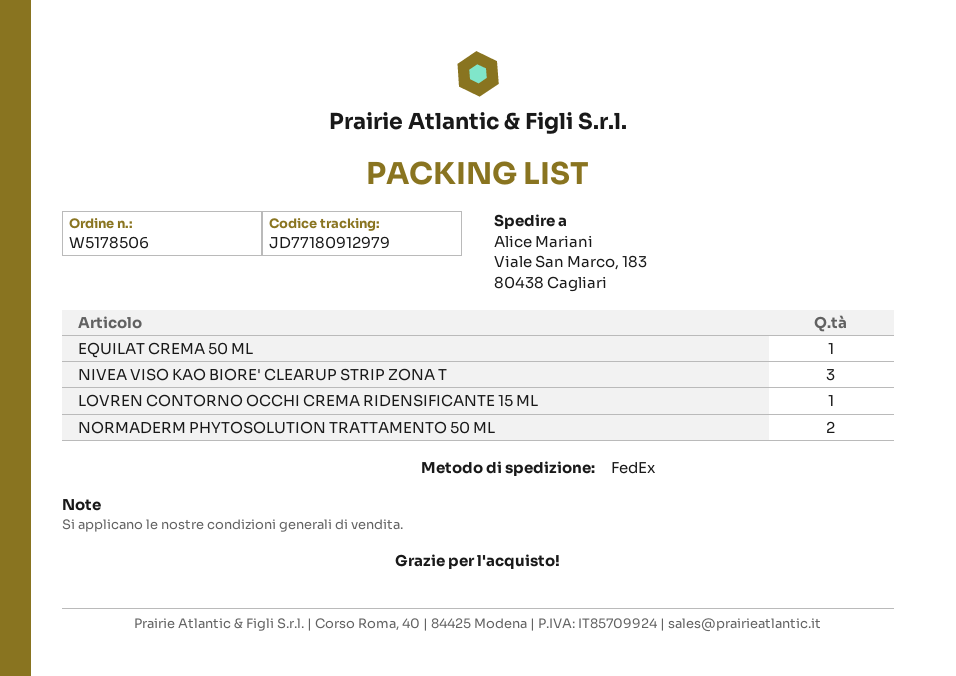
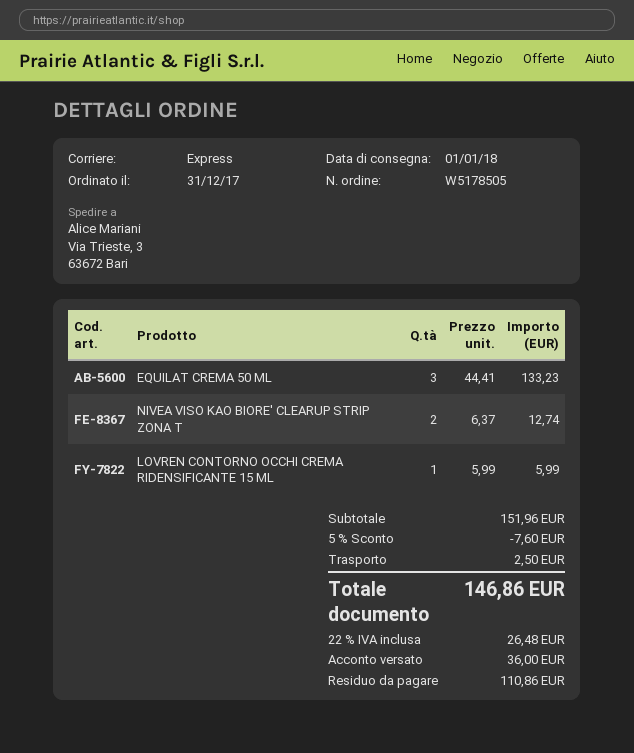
order number: W5178506 -> W5178505
shipping method: FedEx -> express
ship to: Viale San Marco, 183, 80438 Cagliari -> Via Trieste, 3, 63672 Bari
EQUILAT CREMA 50 ML: 1 -> 3
NIVEA VISO KAO BIORE' CLEARUP STRIP ZONA T: 3 -> 2
NORMADERM PHYTOSOLUTION TRATTAMENTO 50 ML: 2 -> none

